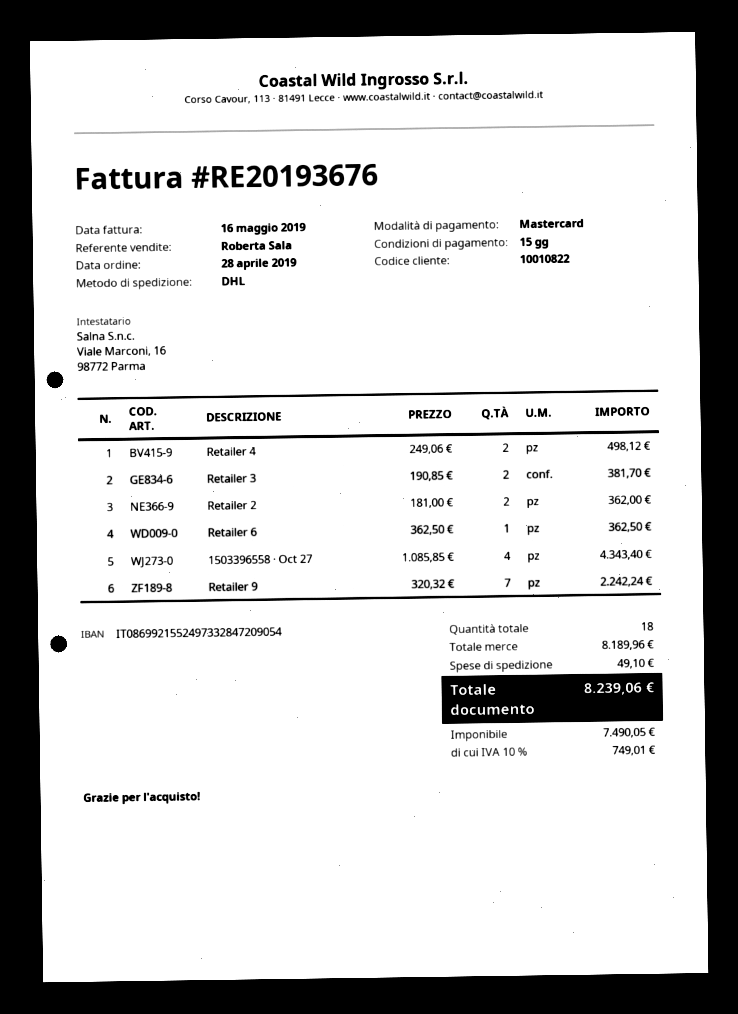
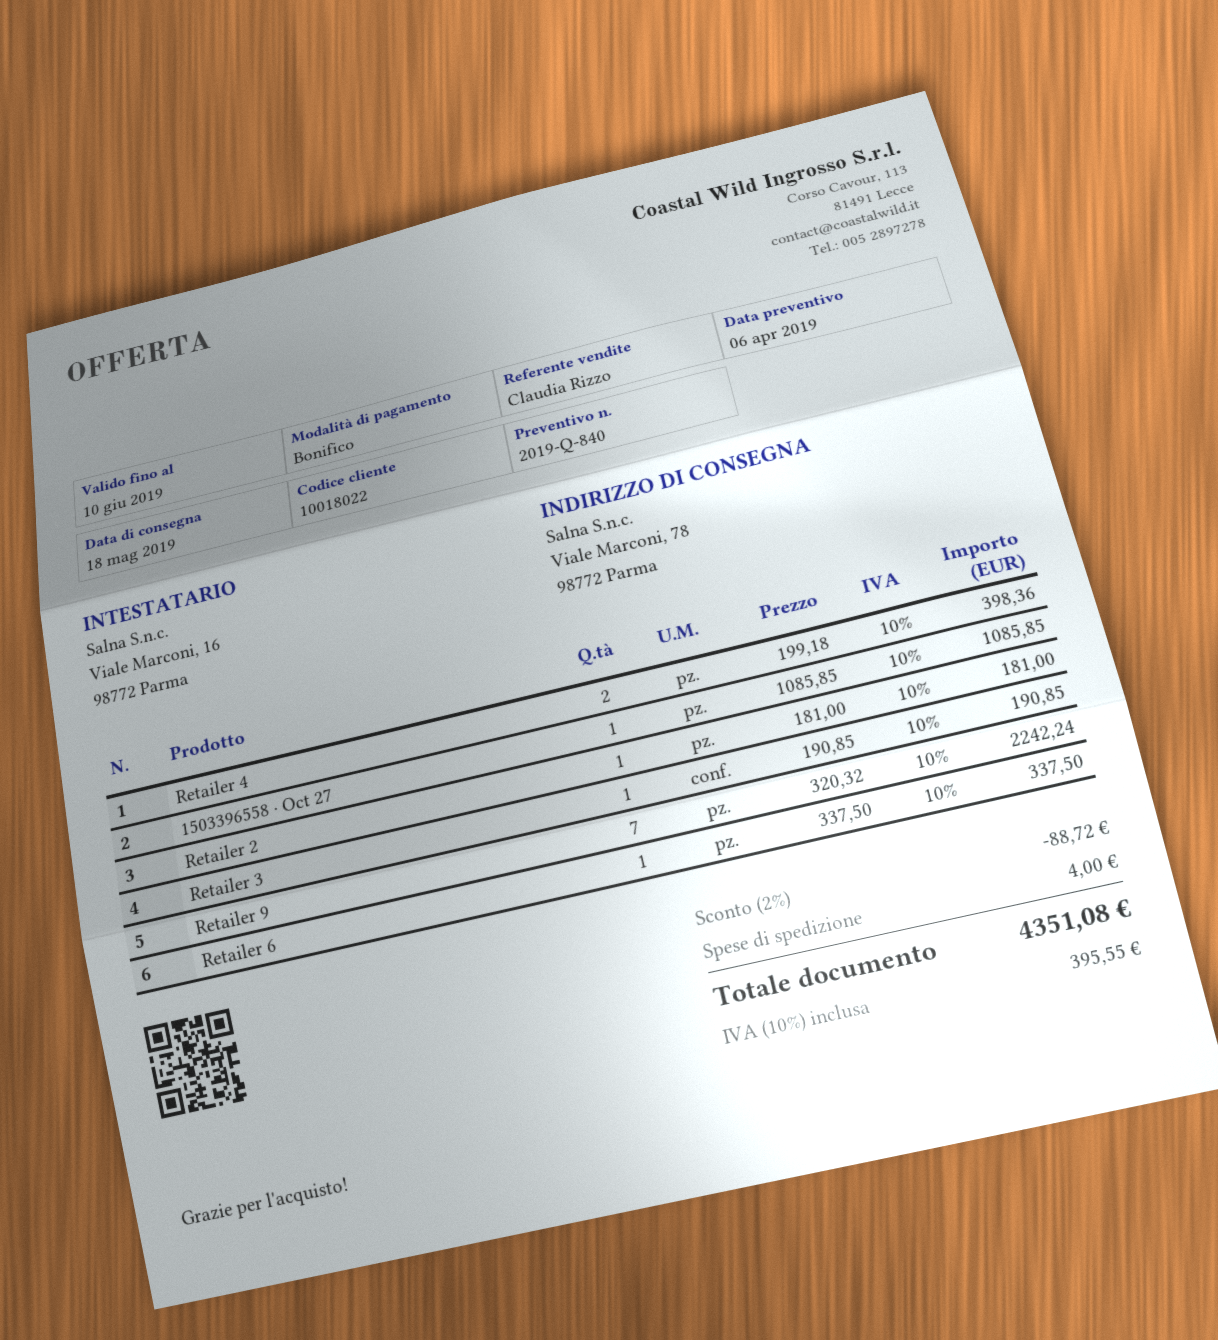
customer number: 10010822 -> 10018022
sales rep: Roberta Sala -> Claudia Rizzo
payment method: Mastercard -> bank transfer
Retailer 4: 2 x 249.06 = 498.12 -> 2 x 199.18 = 398.36
Retailer 3: 2 x 190.85 = 381.70 -> 1 x 190.85 = 190.85
Retailer 2: 2 x 181.00 = 362.00 -> 1 x 181.00 = 181.00
Retailer 6: 1 x 362.50 = 362.50 -> 1 x 337.50 = 337.50
1503396558 · Oct 27: 4 x 1085.85 = 4343.40 -> 1 x 1085.85 = 1085.85
discount: none -> 2% = 88.72
shipping: 49.10 -> 4.00
tax: 10% = 749.01 -> 10% = 395.55
total: 8239.06 -> 4351.08

